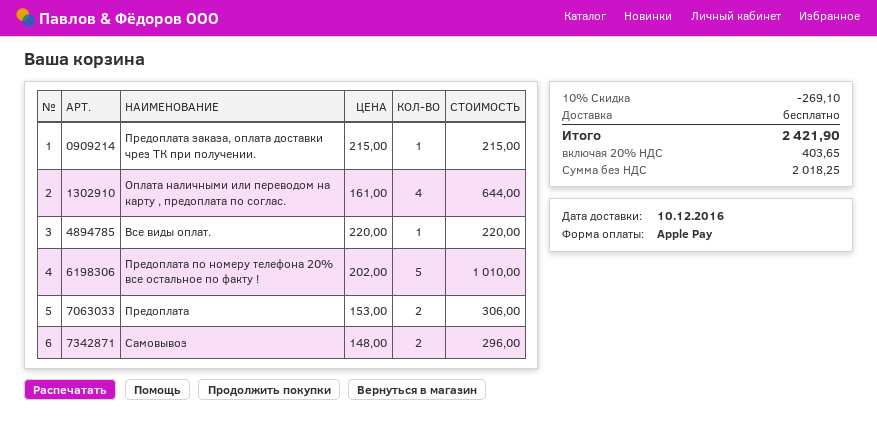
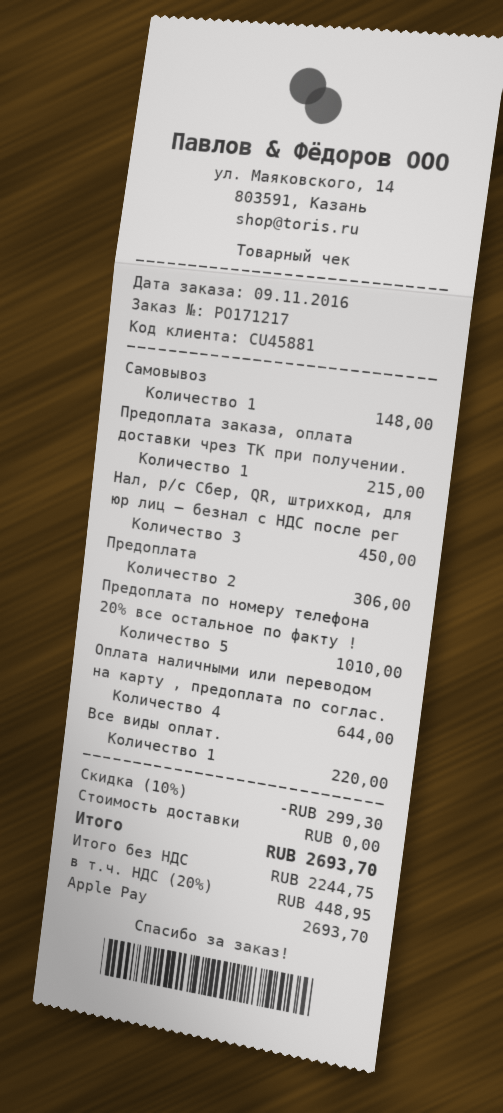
Самовывоз: 2 for 296.00 -> 1 for 148.00
Нал, р/с Сбер, QR, штрихкод, для юр лиц – безнал с НДС после рег: none -> 3 for 450.00
discount: 10% = 269.10 -> 10% = 299.30
net: 2018.25 -> 2244.75
tax: 20% = 403.65 -> 20% = 448.95
total: 2421.90 -> 2693.70

